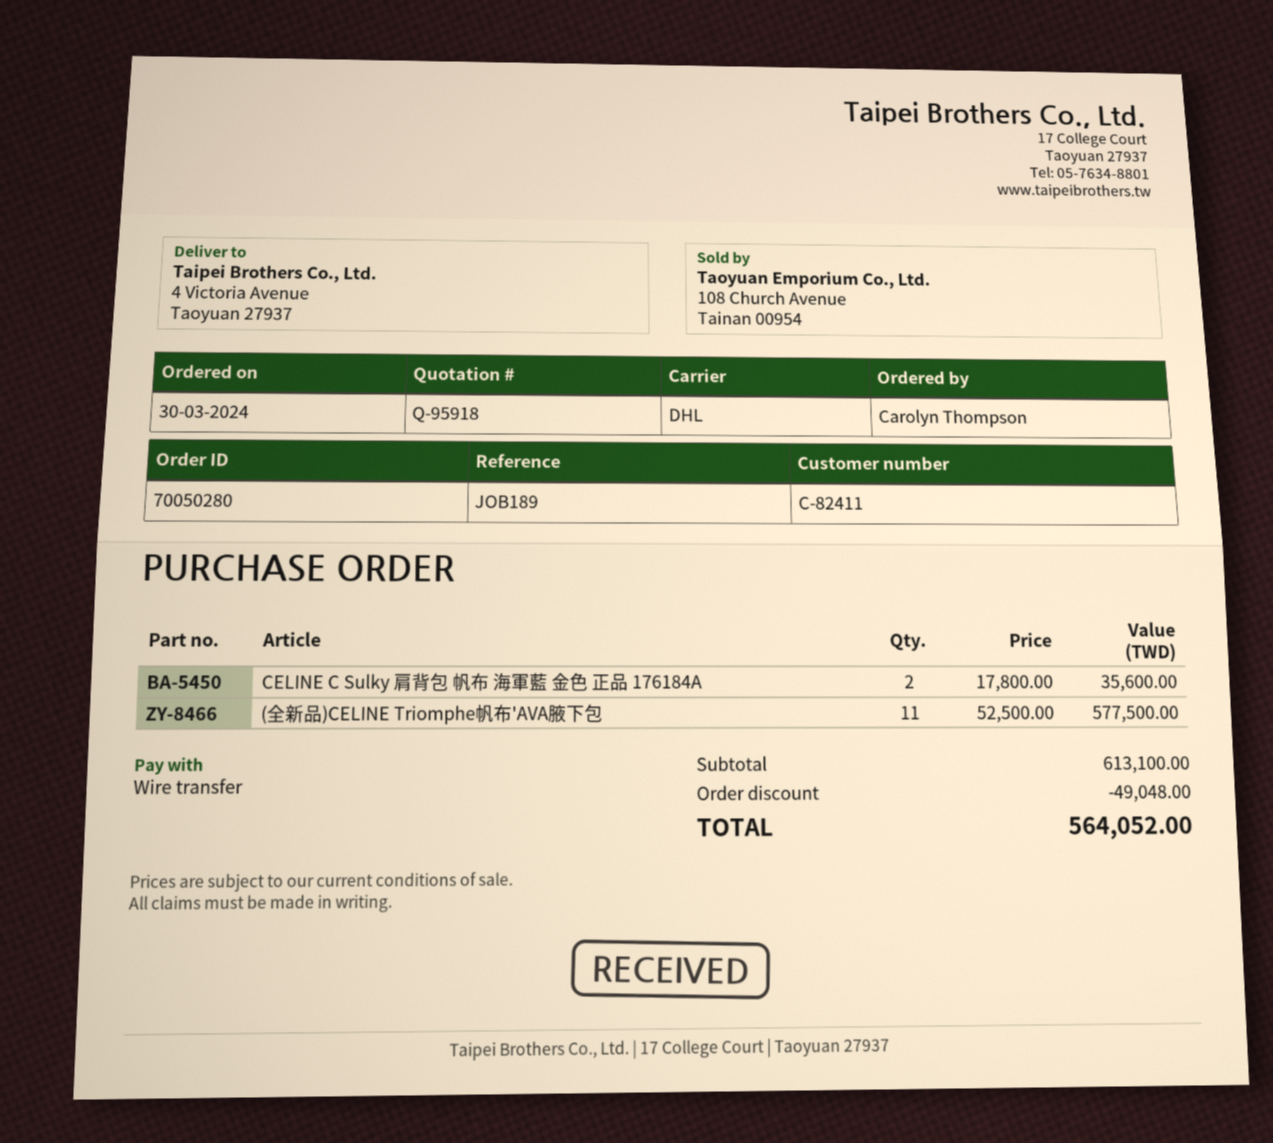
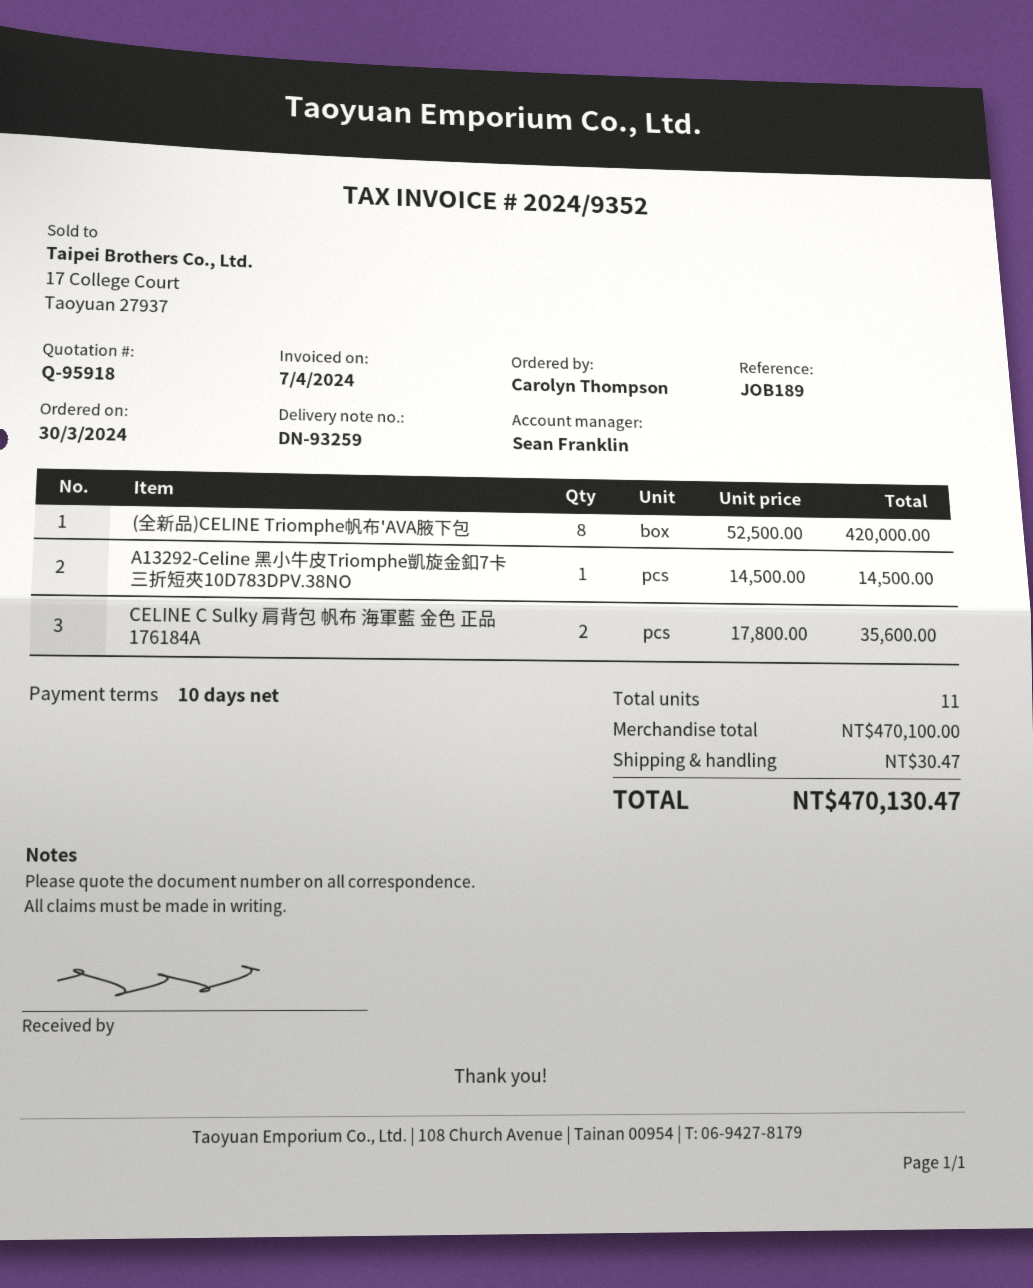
(全新品)CELINE Triomphe帆布'AVA腋下包: 11 x 52500.00 = 577500.00 -> 8 x 52500.00 = 420000.00
A13292-Celine 黑小牛皮Triomphe凱旋金釦7卡三折短夾10D783DPV.38NO: none -> 1 x 14500.00 = 14500.00
subtotal: 613100.00 -> 470100.00
discount: 49048.00 -> none
shipping: none -> 30.47
total: 564052.00 -> 470130.47

